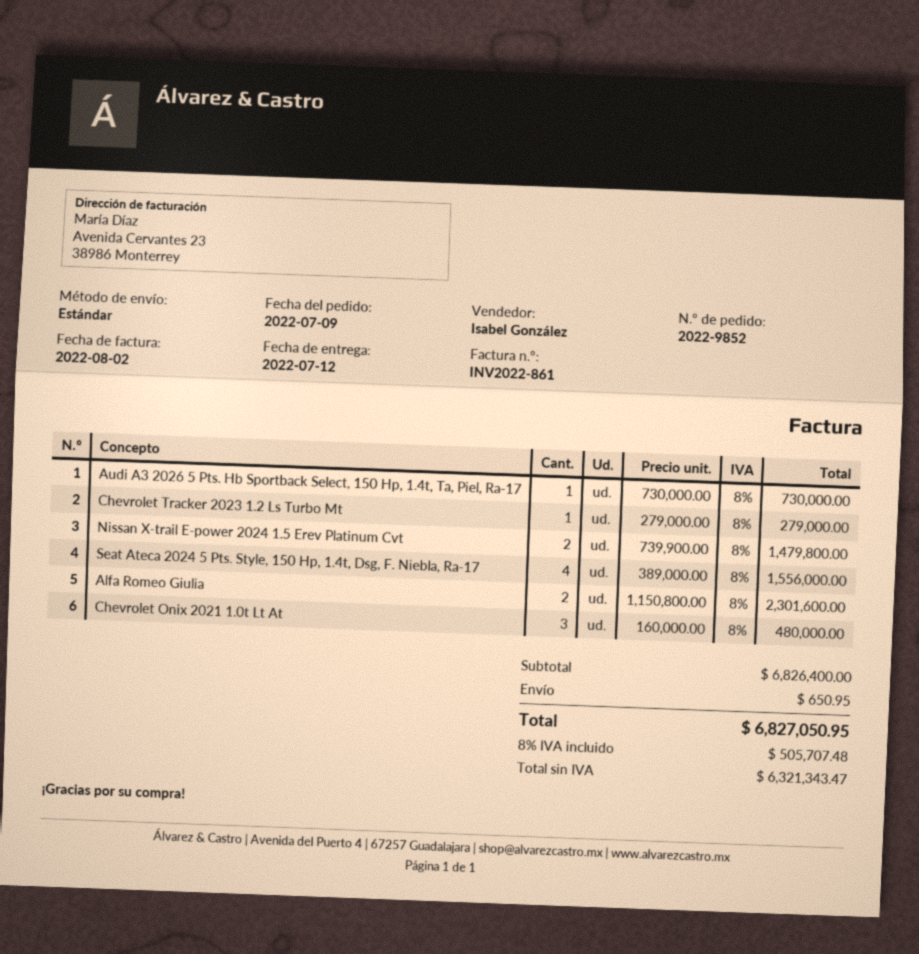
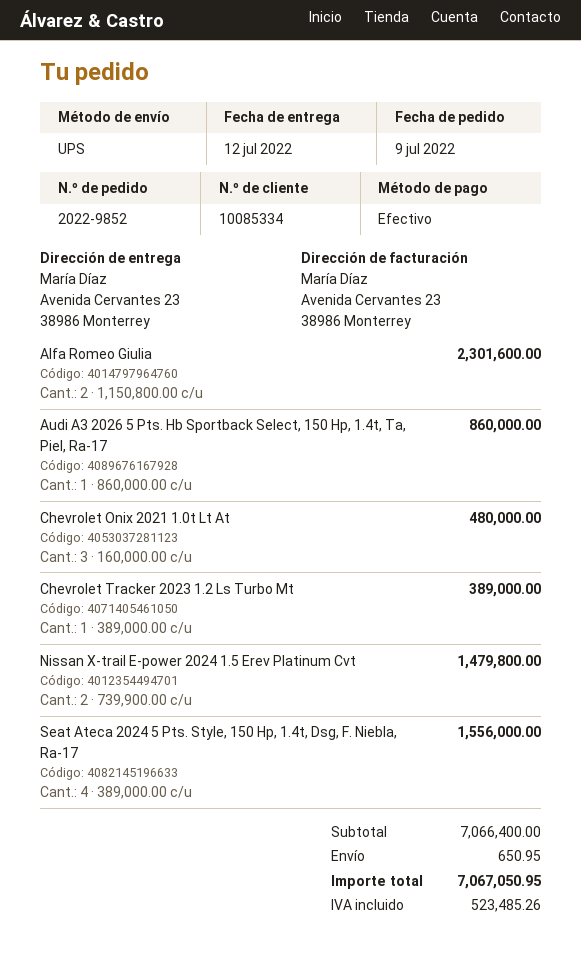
shipping method: standard -> UPS
Audi A3 2026 5 Pts. Hb Sportback Select, 150 Hp, 1.4t, Ta, Piel, Ra-17: 1 x 730000.00 = 730000.00 -> 1 x 860000.00 = 860000.00
Chevrolet Tracker 2023 1.2 Ls Turbo Mt: 1 x 279000.00 = 279000.00 -> 1 x 389000.00 = 389000.00
subtotal: 6826400.00 -> 7066400.00
tax: 505707.48 -> 523485.26
total: 6827050.95 -> 7067050.95

